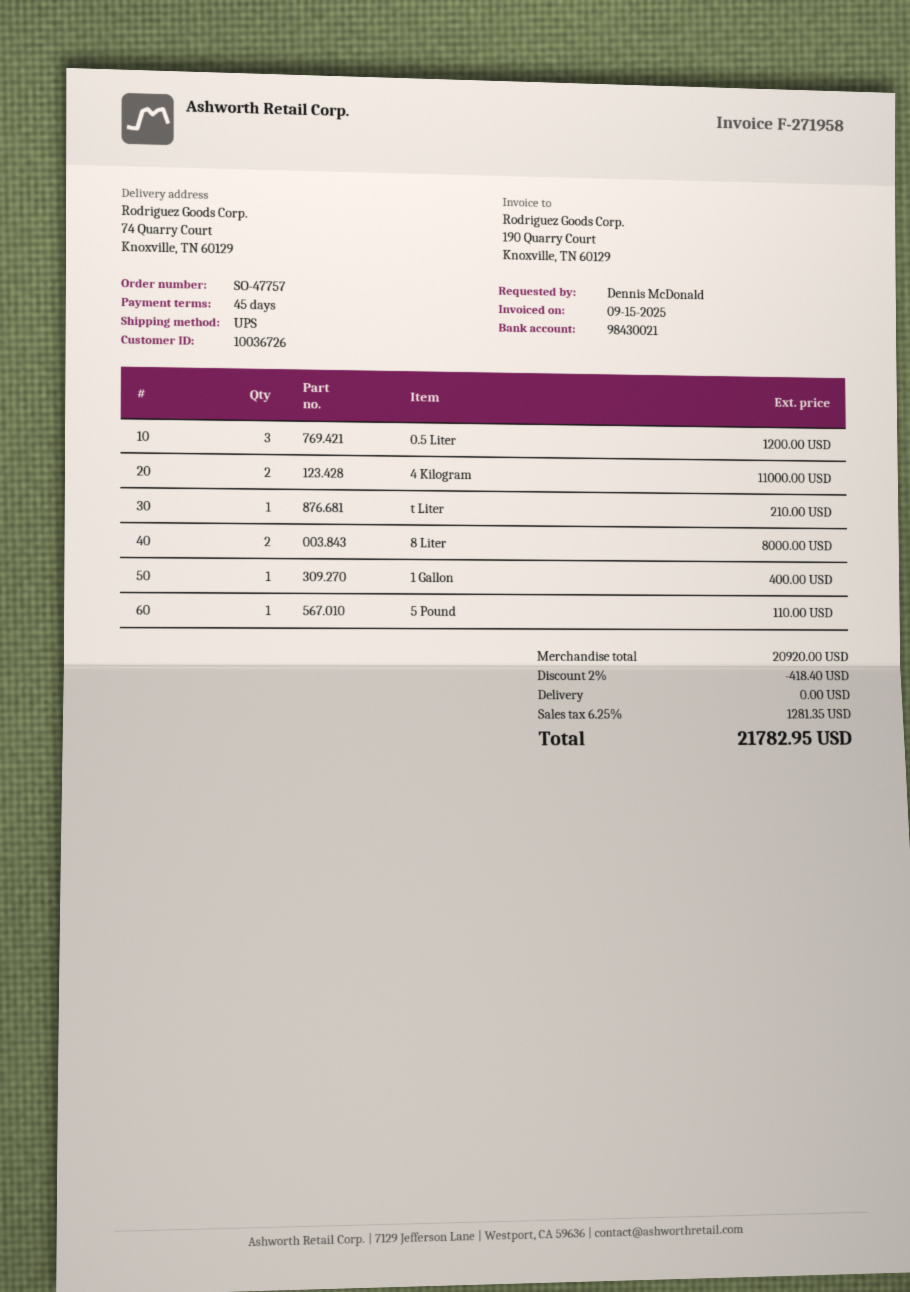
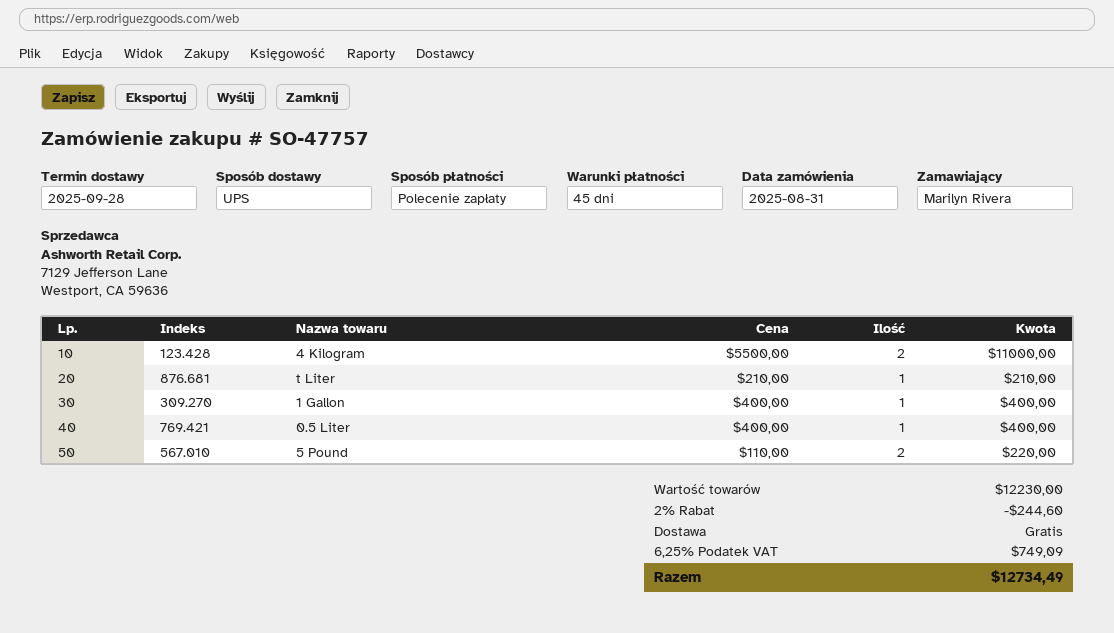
ordered by: Dennis McDonald -> Marilyn Rivera
0.5 Liter: 3 for 1200.00 -> 1 for 400.00
8 Liter: 2 for 8000.00 -> none
5 Pound: 1 for 110.00 -> 2 for 220.00
subtotal: 20920.00 -> 12230.00
discount: 2% = 418.40 -> 2% = 244.60
tax: 6.25% = 1281.35 -> 6.25% = 749.09
total: 21782.95 -> 12734.49

